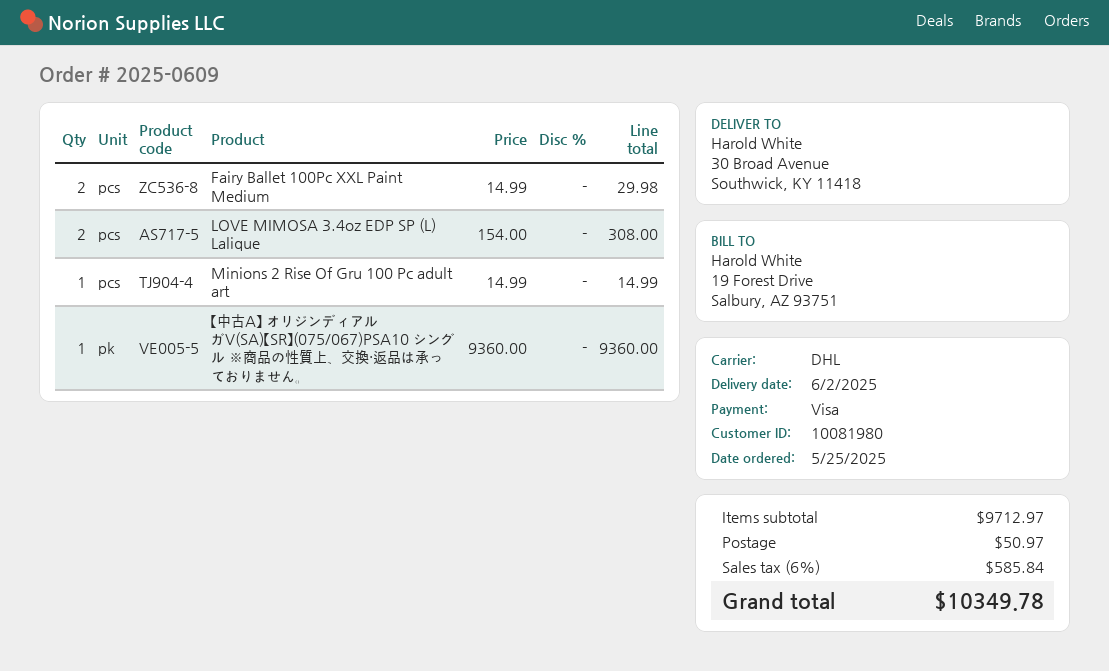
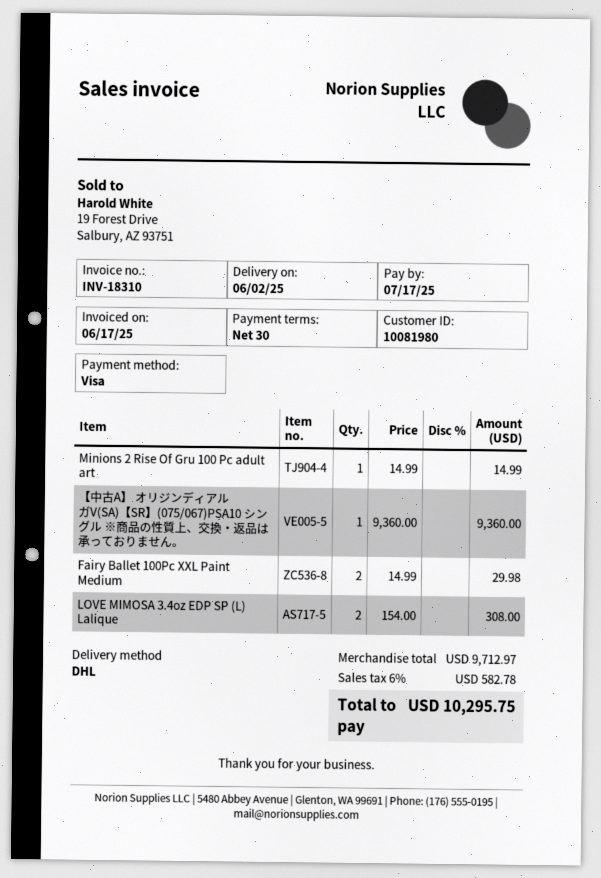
shipping: 50.97 -> none
tax: 6% = 585.84 -> 6% = 582.78
total: 10349.78 -> 10295.75

